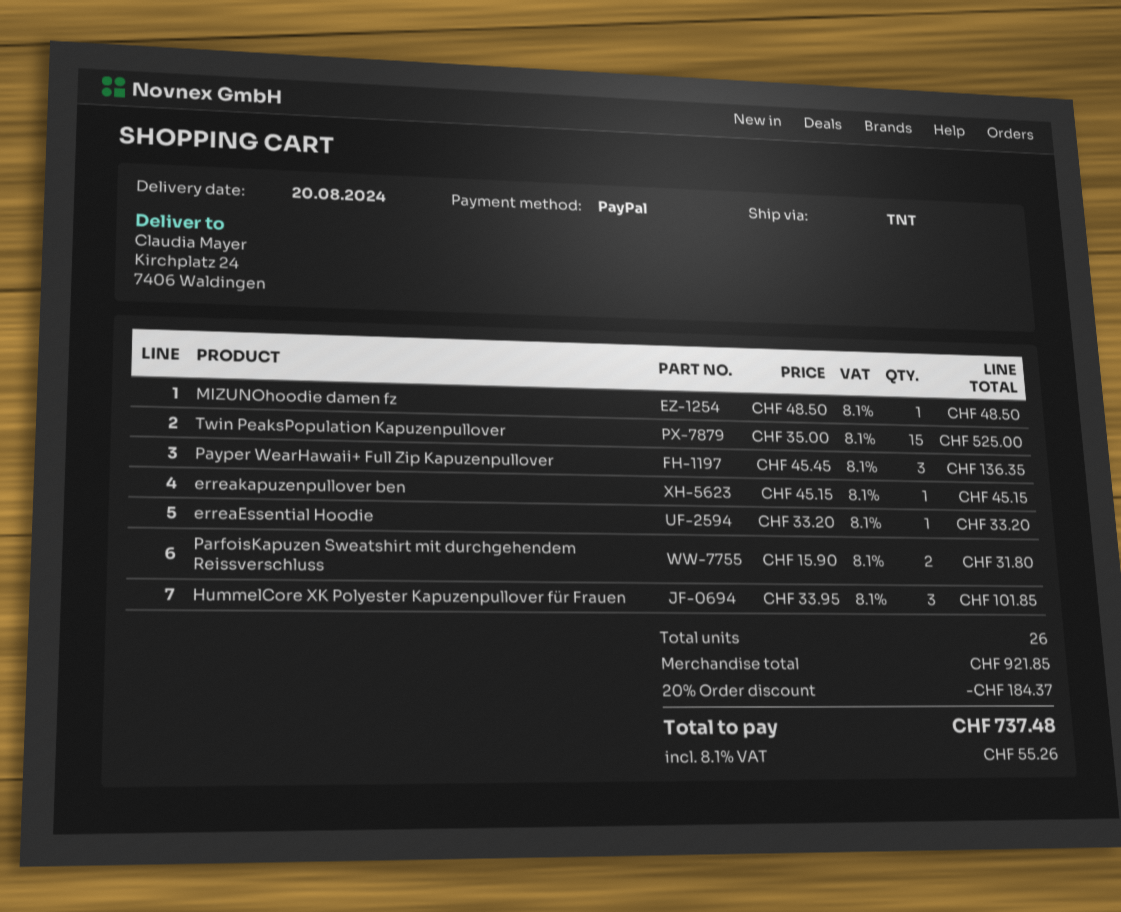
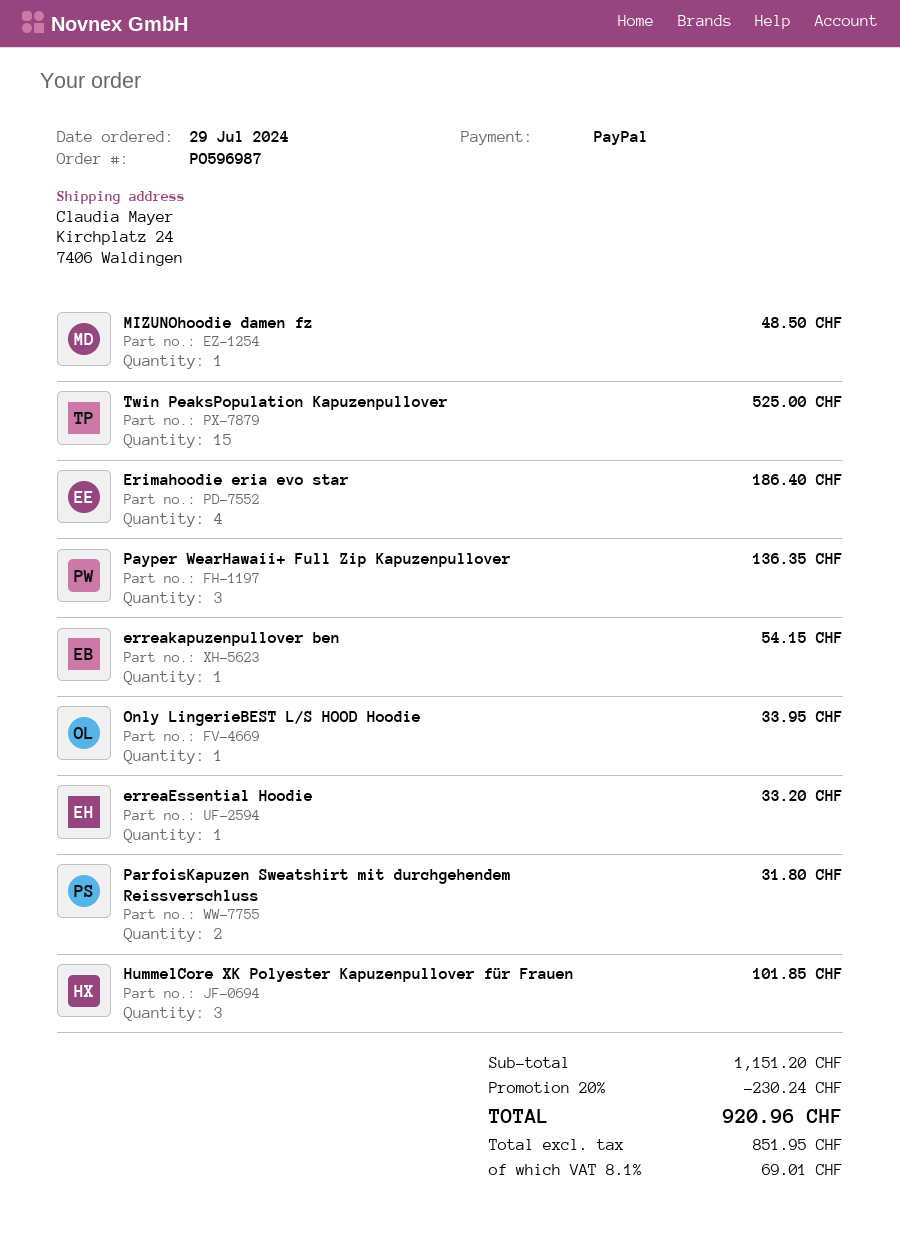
erreakapuzenpullover ben: 1 for 45.15 -> 1 for 54.15
Erimahoodie eria evo star: none -> 4 for 186.40
Only LingerieBEST L/S HOOD Hoodie: none -> 1 for 33.95
subtotal: 921.85 -> 1151.20
discount: 20% = 184.37 -> 20% = 230.24
tax: 8.1% = 55.26 -> 8.1% = 69.01
total: 737.48 -> 920.96

